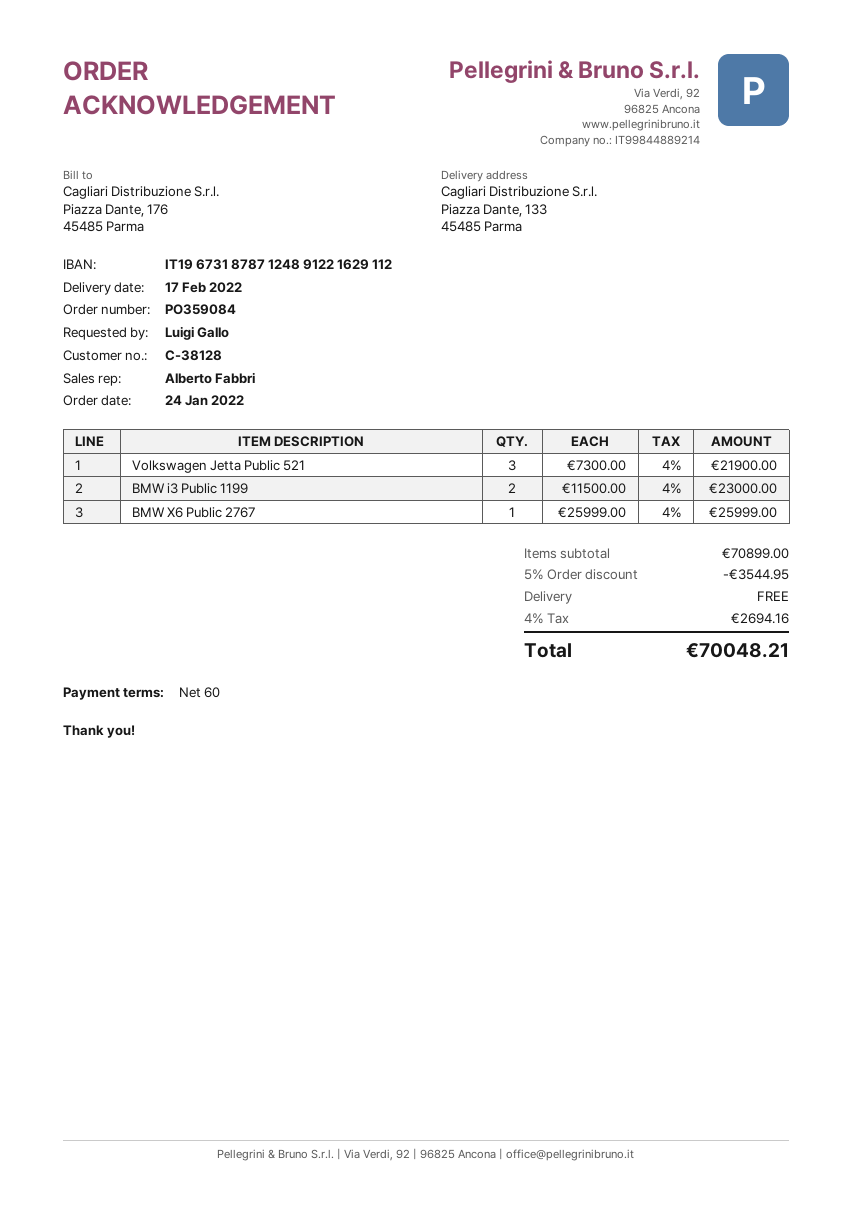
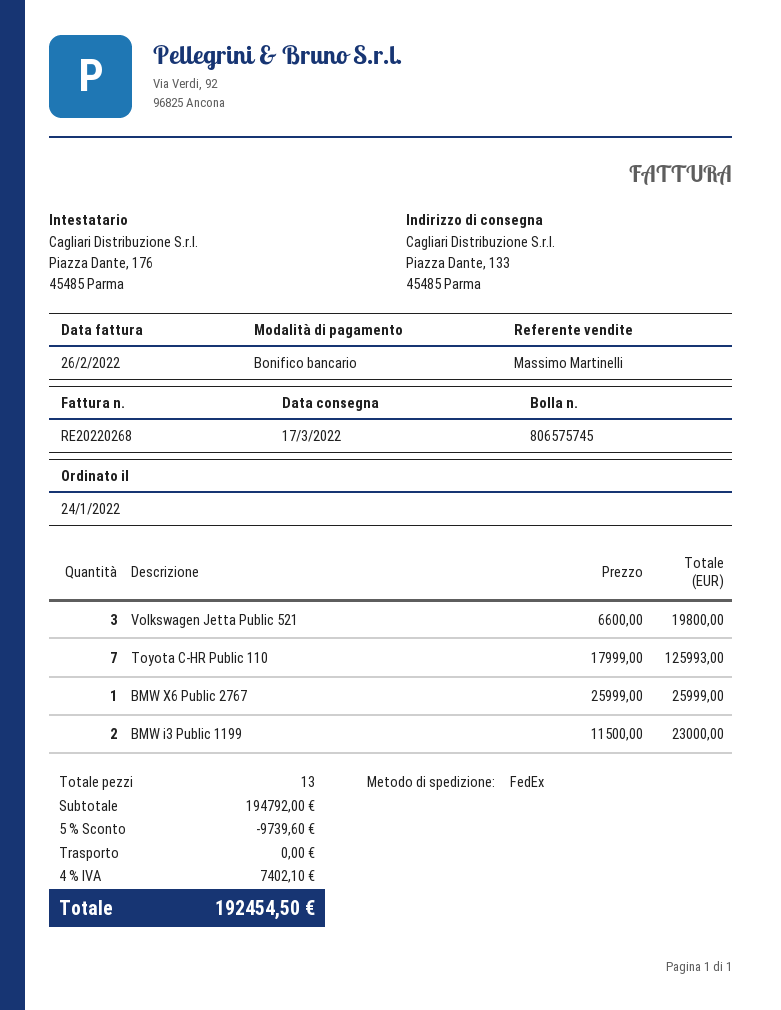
delivery date: 2022-02-17 -> 2022-03-17
sales rep: Alberto Fabbri -> Massimo Martinelli
Volkswagen Jetta Public 521: 3 x 7300.00 = 21900.00 -> 3 x 6600.00 = 19800.00
Toyota C-HR Public 110: none -> 7 x 17999.00 = 125993.00
subtotal: 70899.00 -> 194792.00
discount: 5% = 3544.95 -> 5% = 9739.60
tax: 4% = 2694.16 -> 4% = 7402.10
total: 70048.21 -> 192454.50

